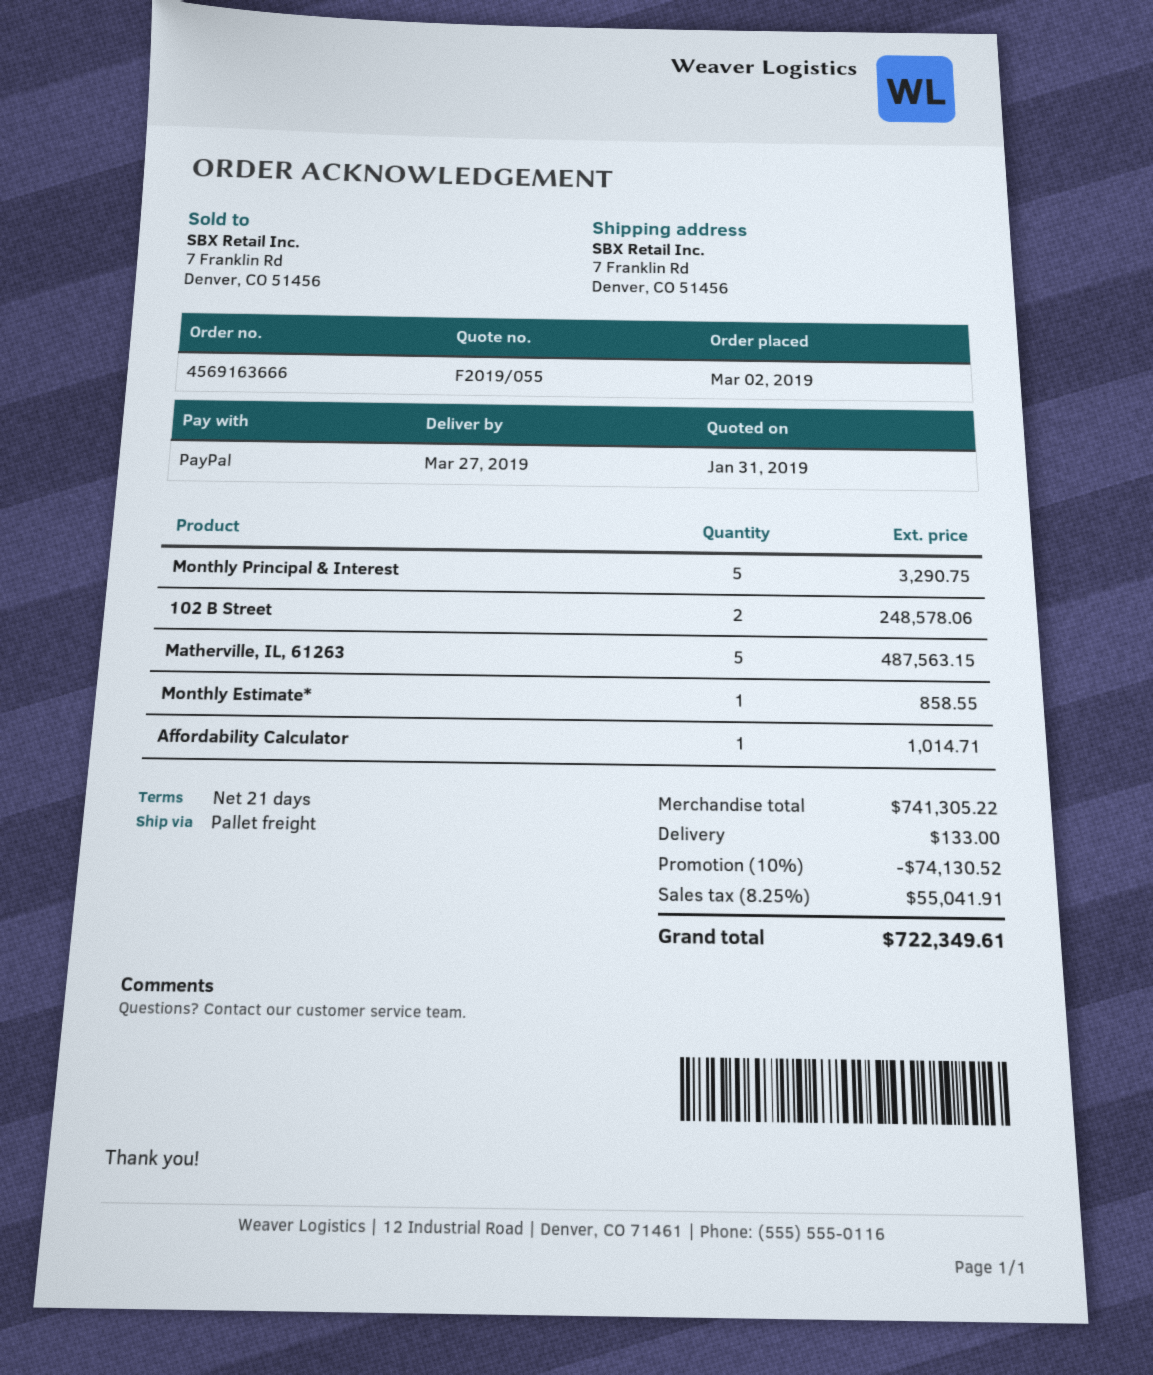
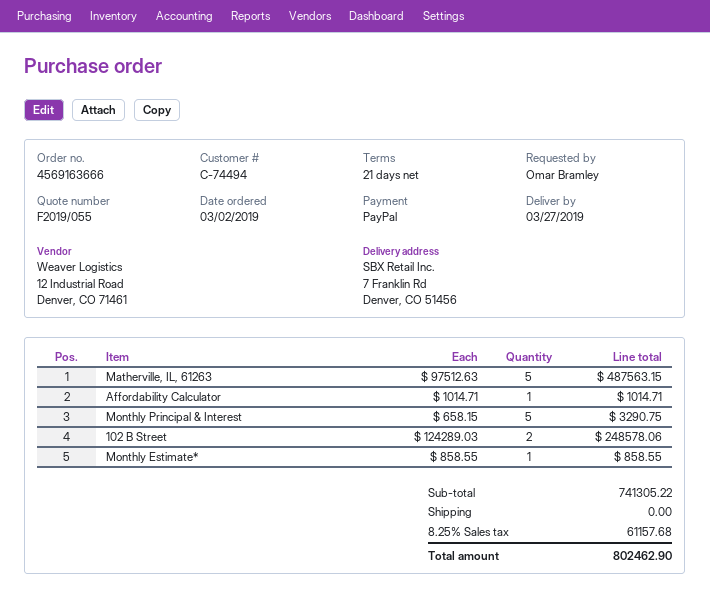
discount: 10% = 74130.52 -> none
shipping: 133.00 -> 0.00
tax: 8.25% = 55041.91 -> 8.25% = 61157.68
total: 722349.61 -> 802462.90

